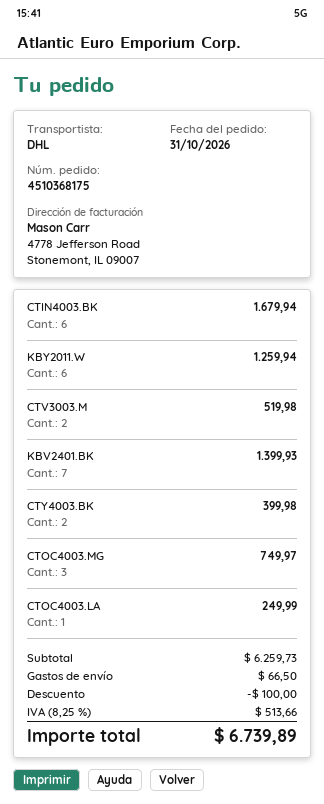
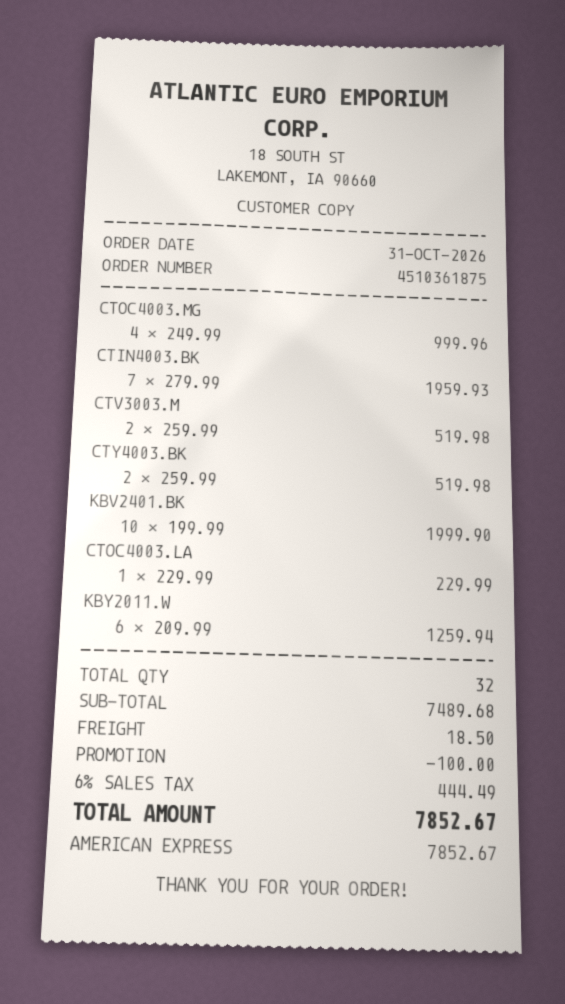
order number: 4510368175 -> 4510361875
CTIN4003.BK: 6 for 1679.94 -> 7 for 1959.93
KBV2401.BK: 7 for 1399.93 -> 10 for 1999.90
CTY4003.BK: 2 for 399.98 -> 2 for 519.98
CTOC4003.MG: 3 for 749.97 -> 4 for 999.96
CTOC4003.LA: 1 for 249.99 -> 1 for 229.99
subtotal: 6259.73 -> 7489.68
shipping: 66.50 -> 18.50
tax: 8.25% = 513.66 -> 6% = 444.49
total: 6739.89 -> 7852.67

